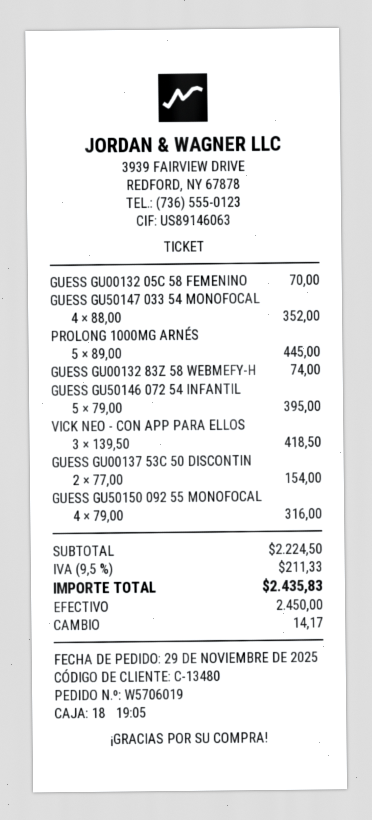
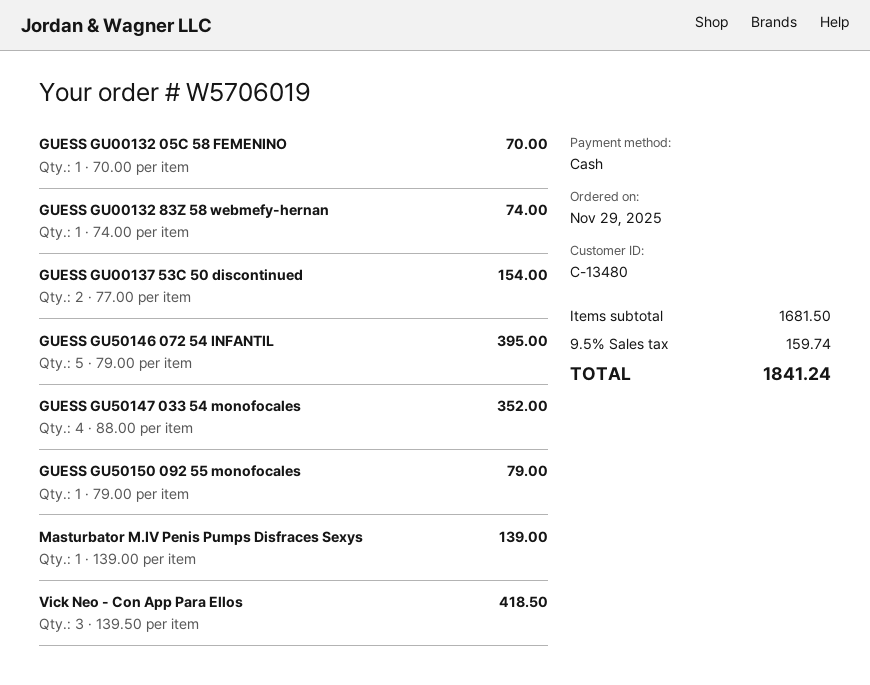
PROLONG 1000MG ARNÉS: 5 x 89.00 = 445.00 -> none
GUESS GU50150 092 55 MONOFOCAL: 4 x 79.00 = 316.00 -> 1 x 79.00 = 79.00
Masturbator M.IV Penis Pumps Disfraces Sexys: none -> 1 x 139.00 = 139.00
subtotal: 2224.50 -> 1681.50
tax: 9.5% = 211.33 -> 9.5% = 159.74
total: 2435.83 -> 1841.24

